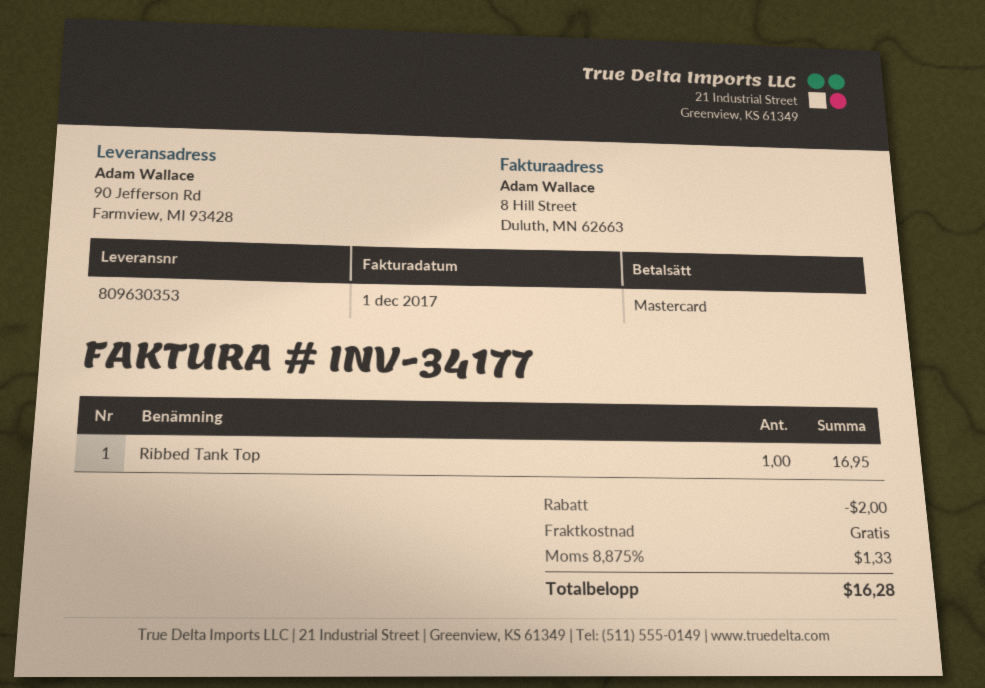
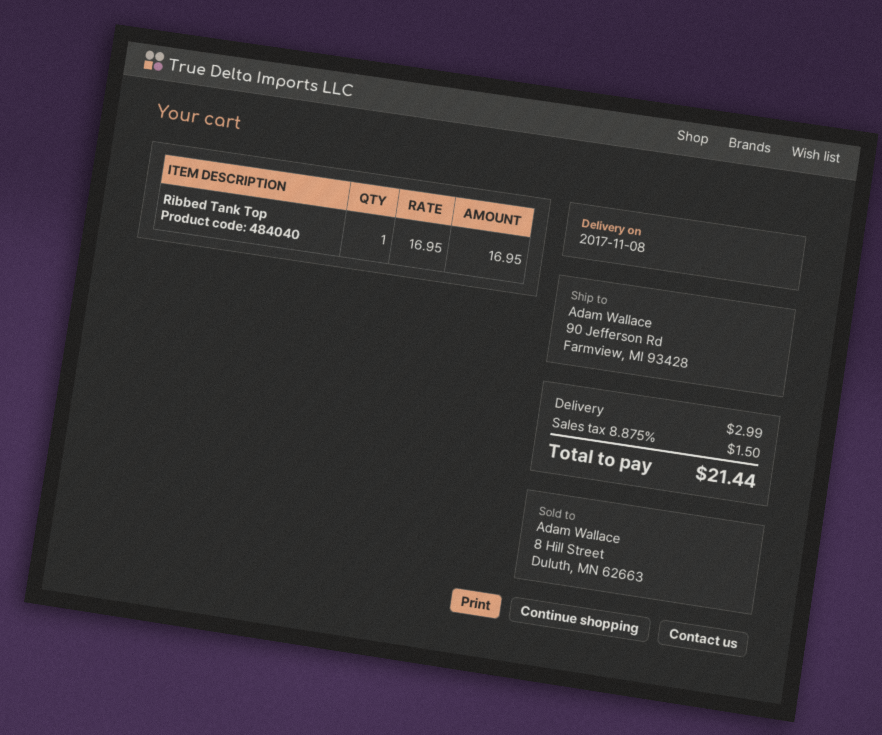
discount: 2.00 -> none
shipping: 0.00 -> 2.99
tax: 8.875% = 1.33 -> 8.875% = 1.50
total: 16.28 -> 21.44

